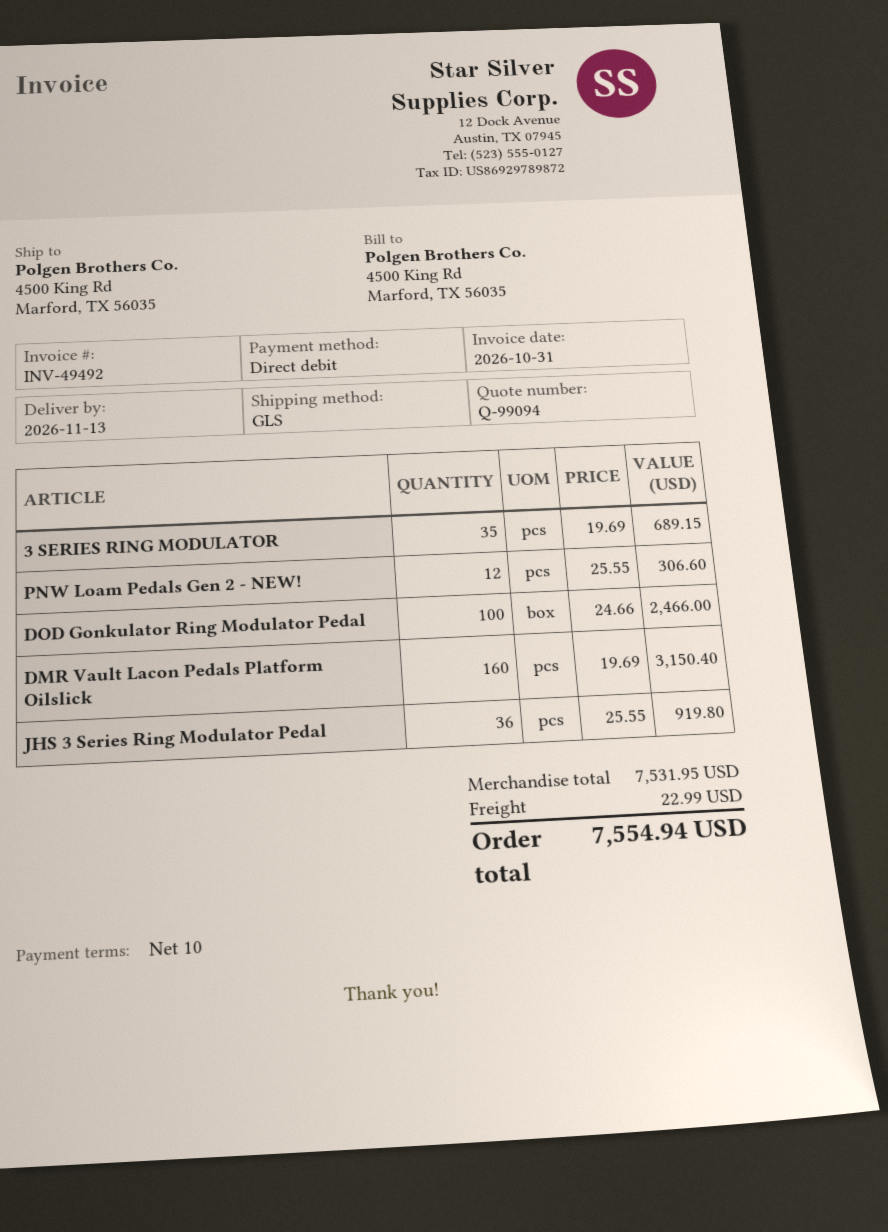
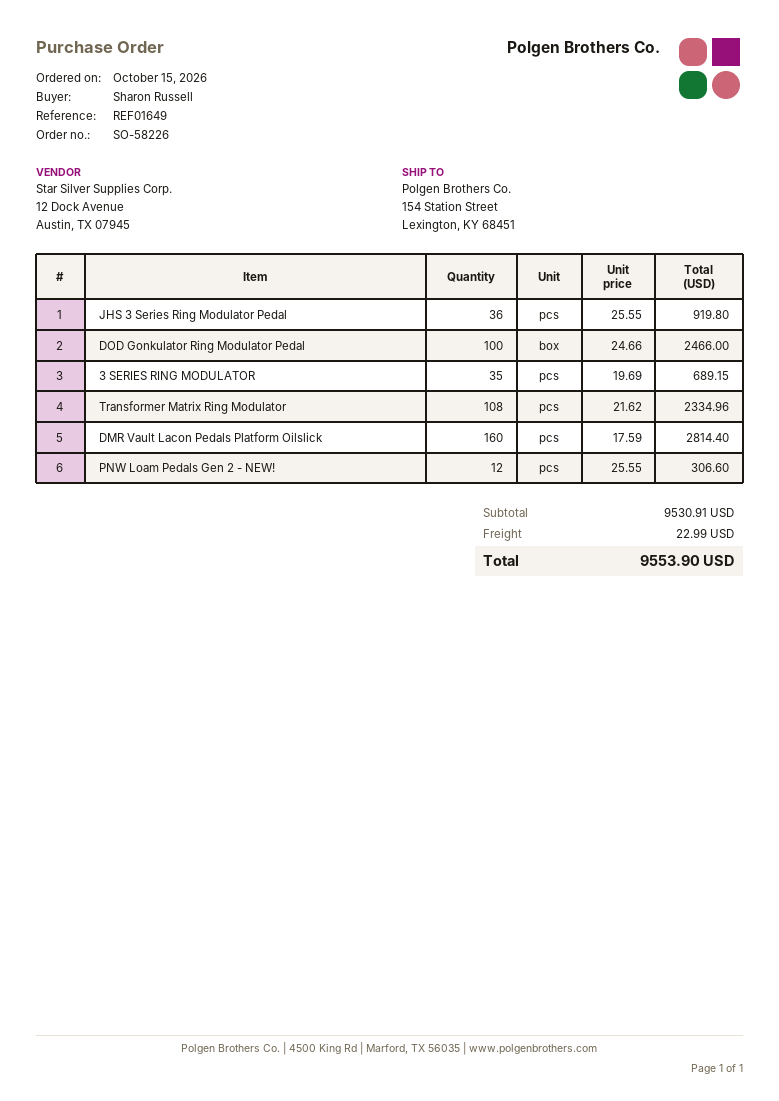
ship to: 4500 King Rd, Marford, TX 56035 -> 154 Station Street, Lexington, KY 68451
DMR Vault Lacon Pedals Platform Oilslick: 160 x 19.69 = 3150.40 -> 160 x 17.59 = 2814.40
Transformer Matrix Ring Modulator: none -> 108 x 21.62 = 2334.96
subtotal: 7531.95 -> 9530.91
total: 7554.94 -> 9553.90

